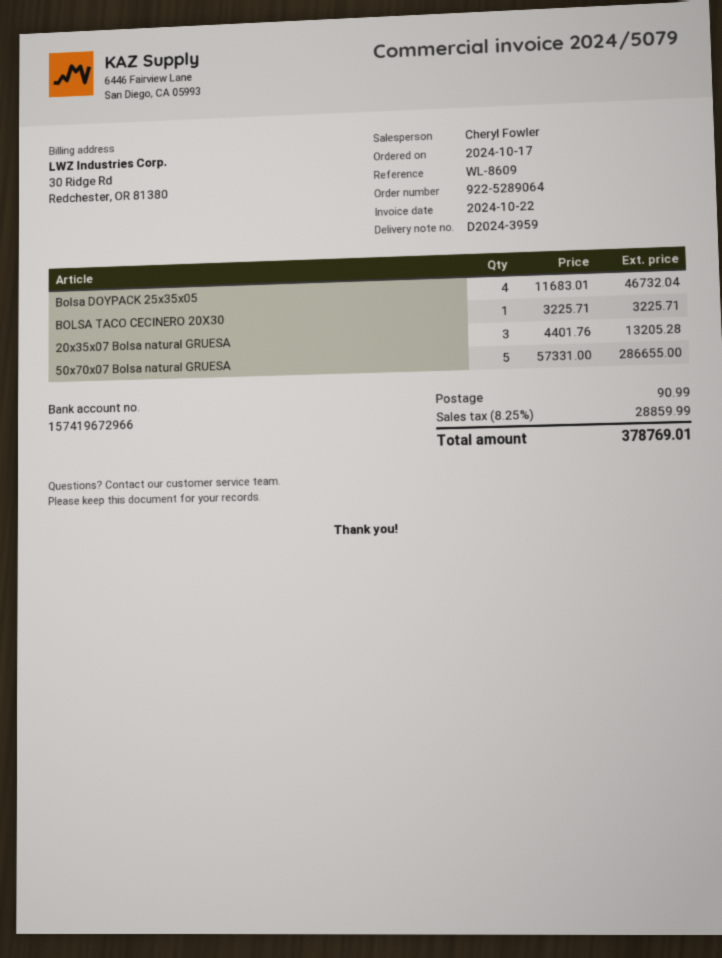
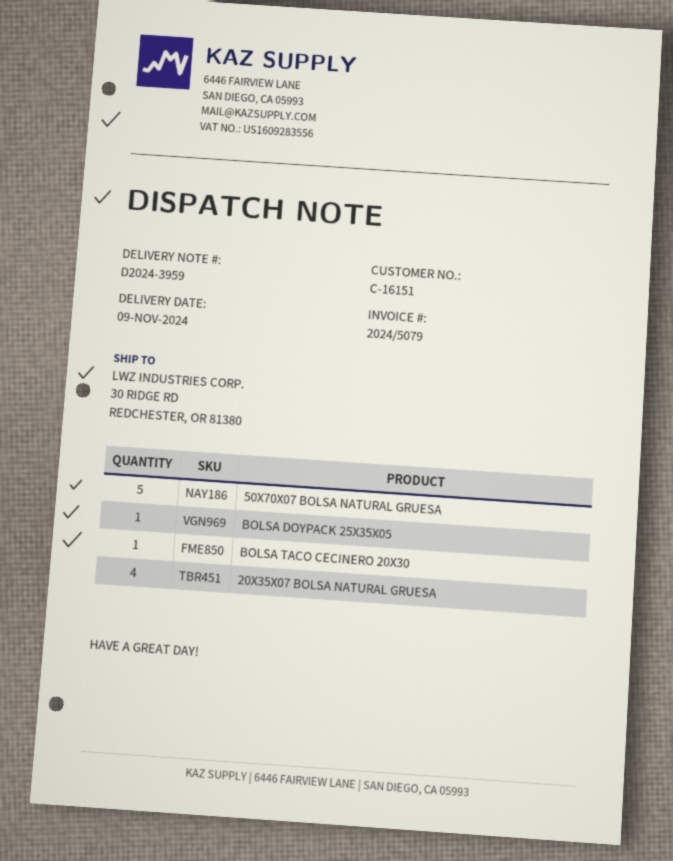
Bolsa DOYPACK 25x35x05: 4 -> 1
20x35x07 Bolsa natural GRUESA: 3 -> 4

